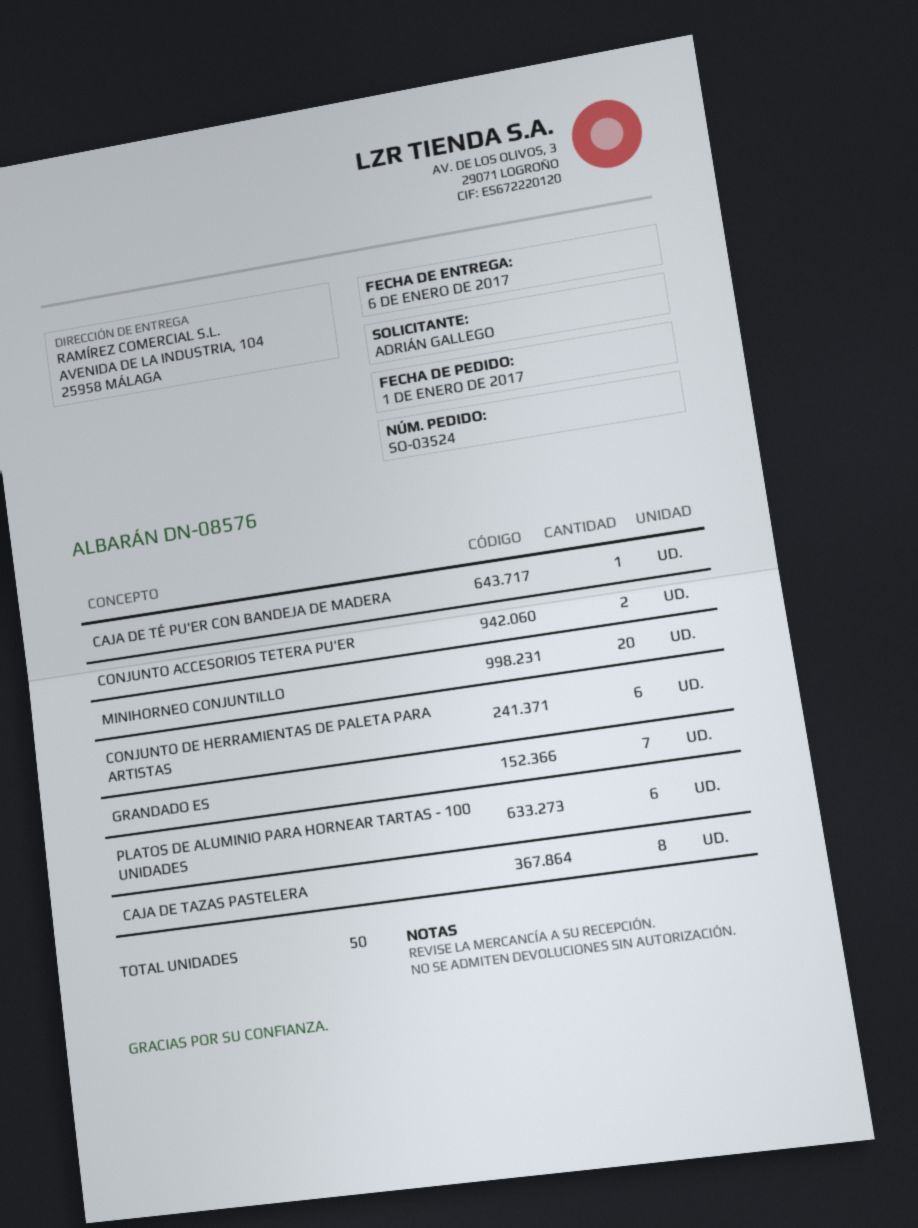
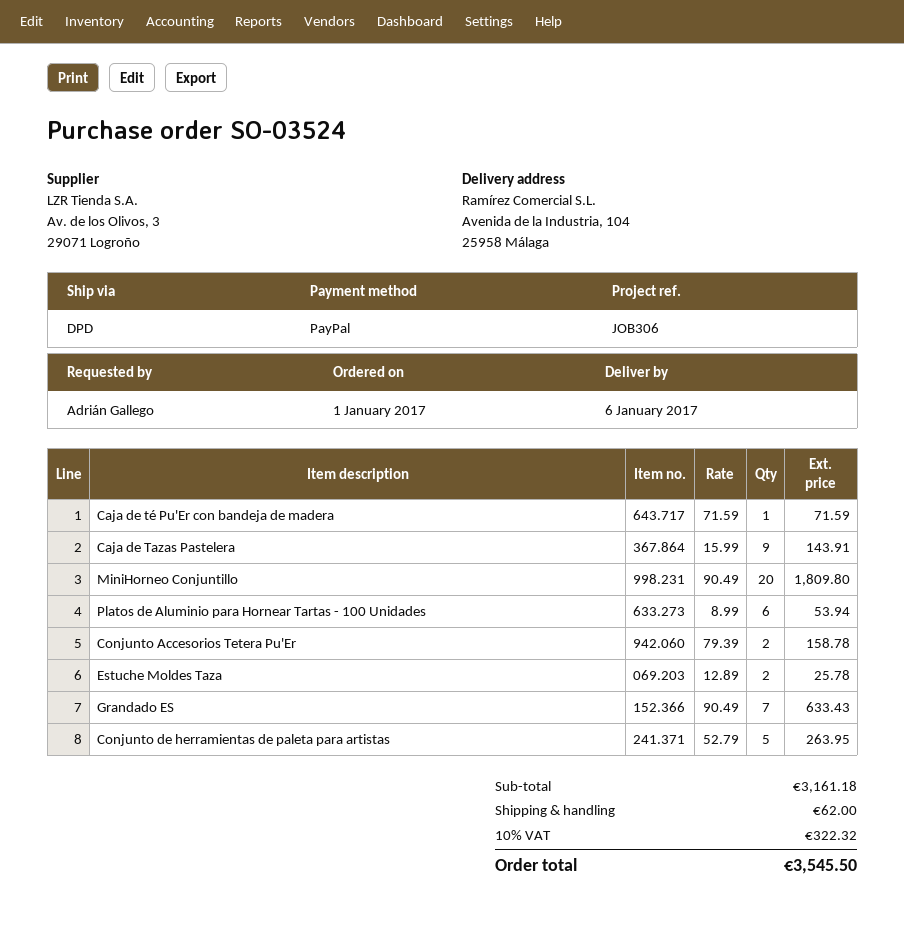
CONJUNTO DE HERRAMIENTAS DE PALETA PARA ARTISTAS: 6 -> 5
CAJA DE TAZAS PASTELERA: 8 -> 9
Estuche Moldes Taza: none -> 2

